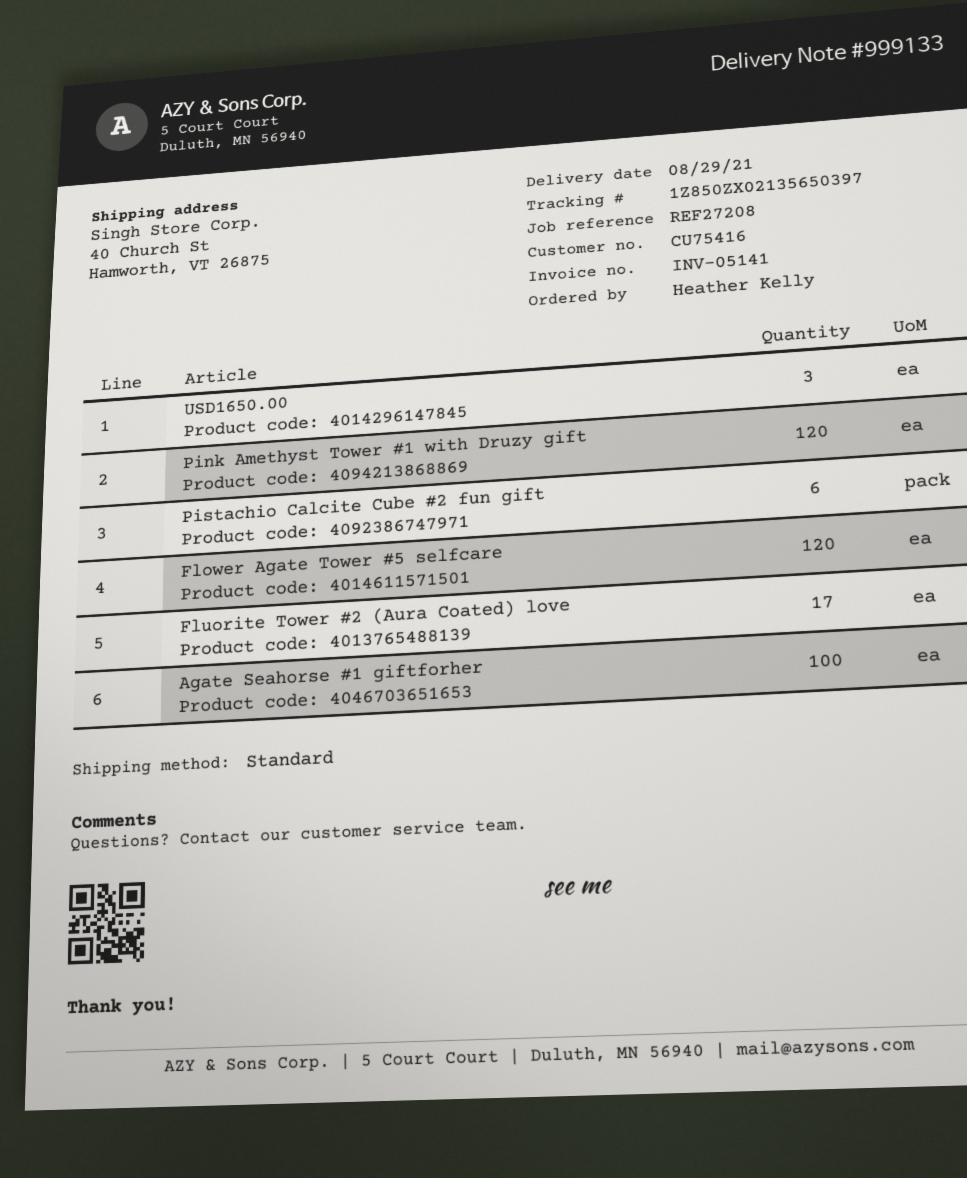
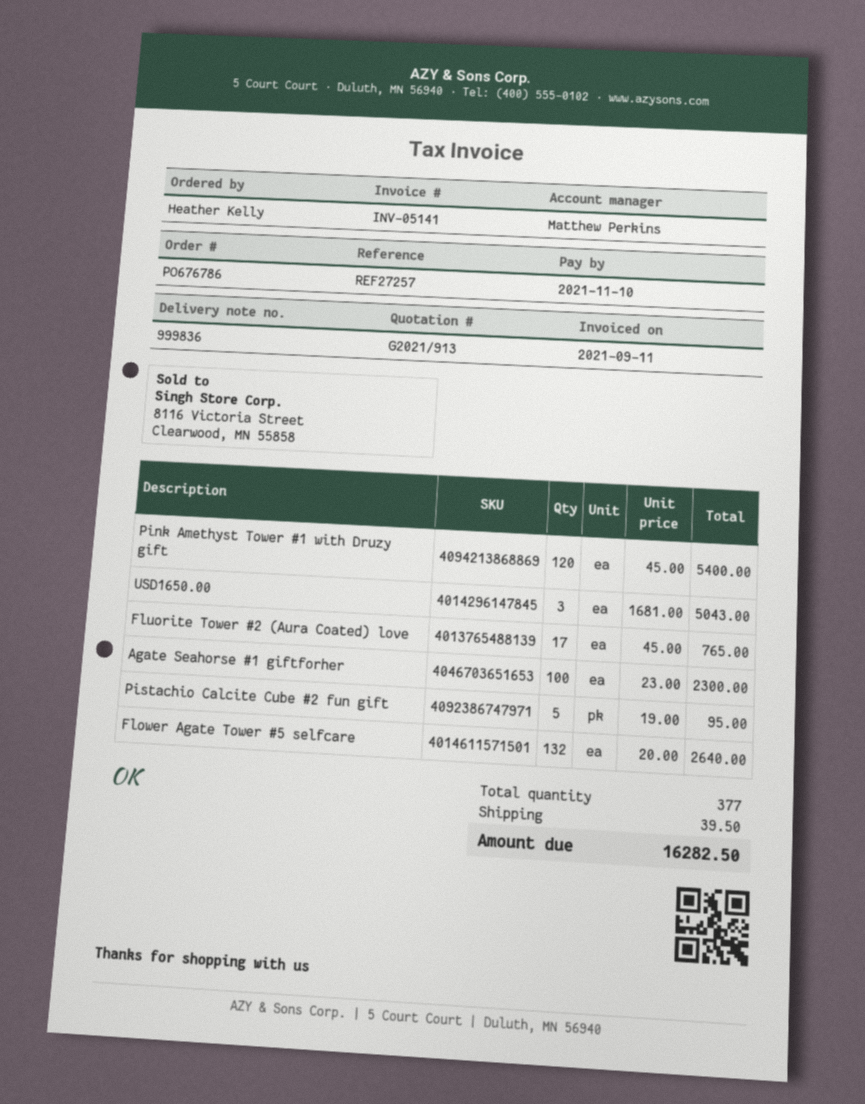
delivery note number: 999133 -> 999836
reference: REF27208 -> REF27257
Pistachio Calcite Cube #2 fun gift: 6 -> 5
Flower Agate Tower #5 selfcare: 120 -> 132

